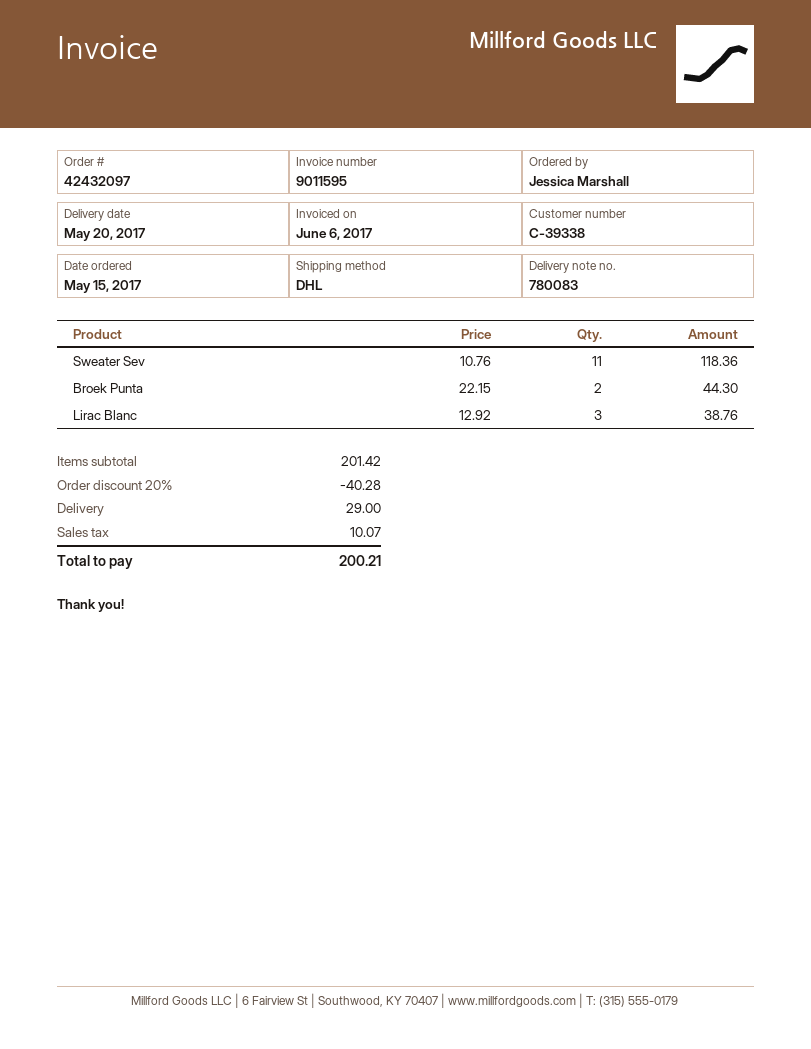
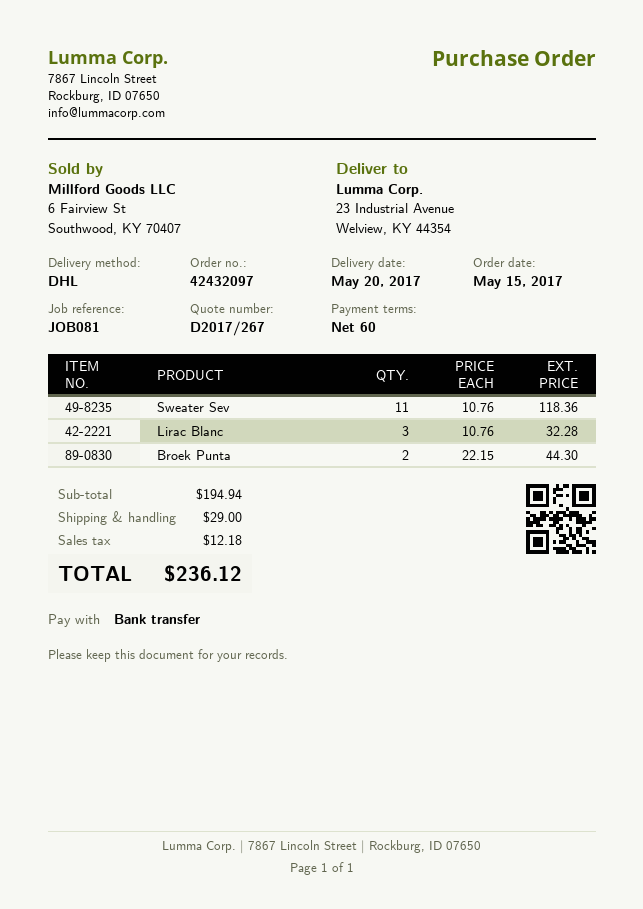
Lirac Blanc: 3 x 12.92 = 38.76 -> 3 x 10.76 = 32.28
subtotal: 201.42 -> 194.94
discount: 20% = 40.28 -> none
tax: 10.07 -> 12.18
total: 200.21 -> 236.12

